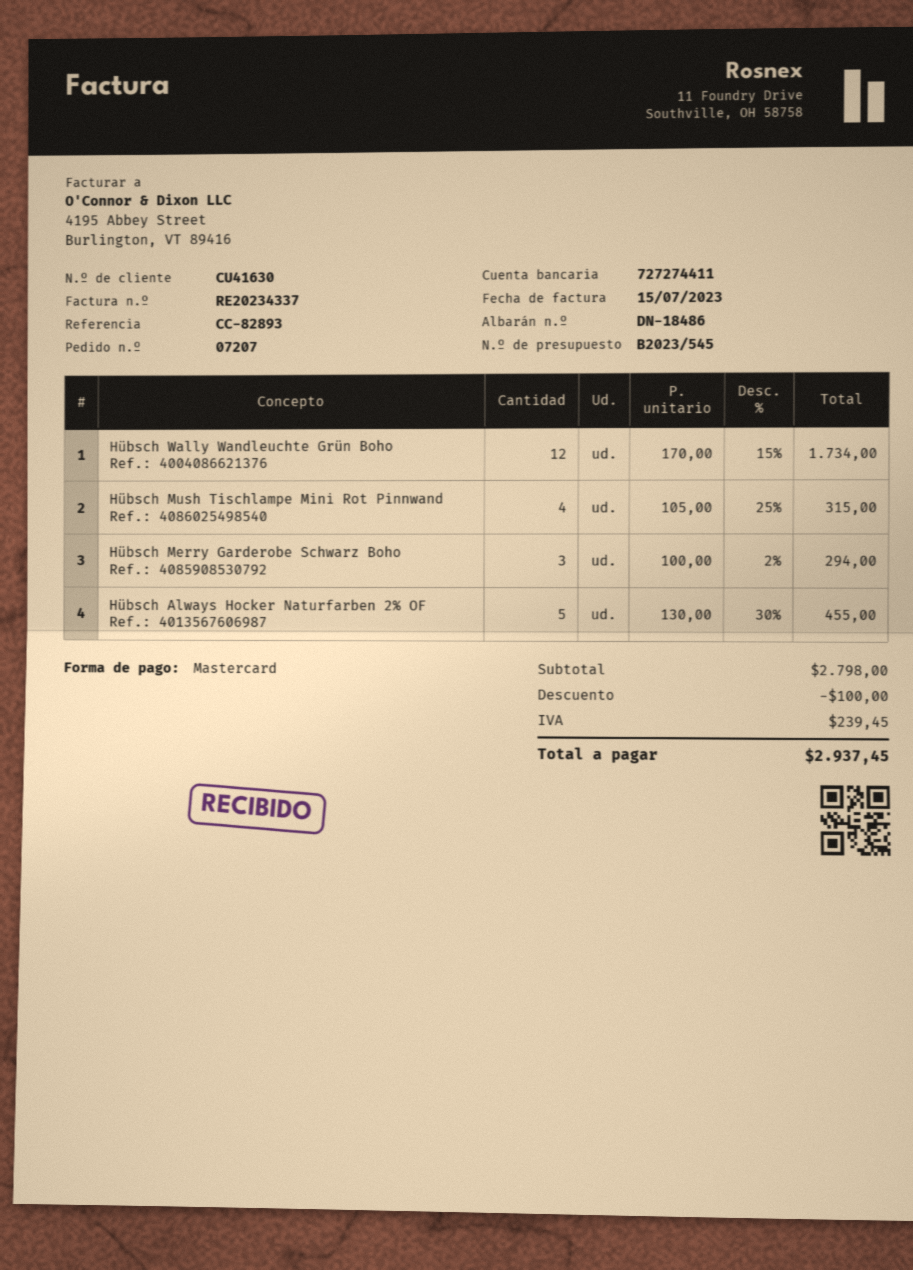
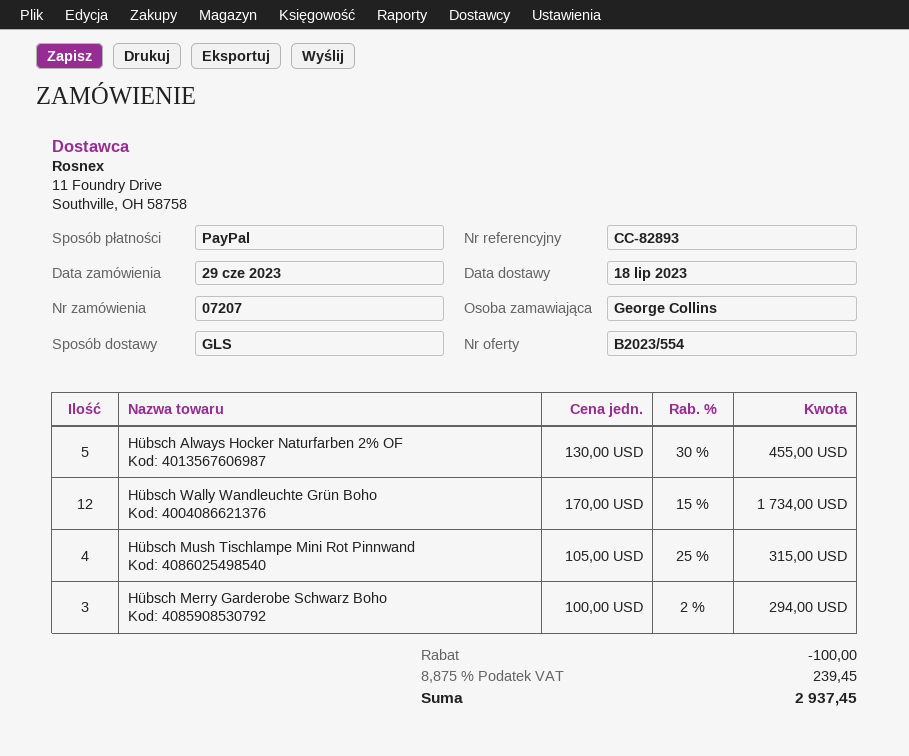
quote number: B2023/545 -> B2023/554
payment method: Mastercard -> PayPal

